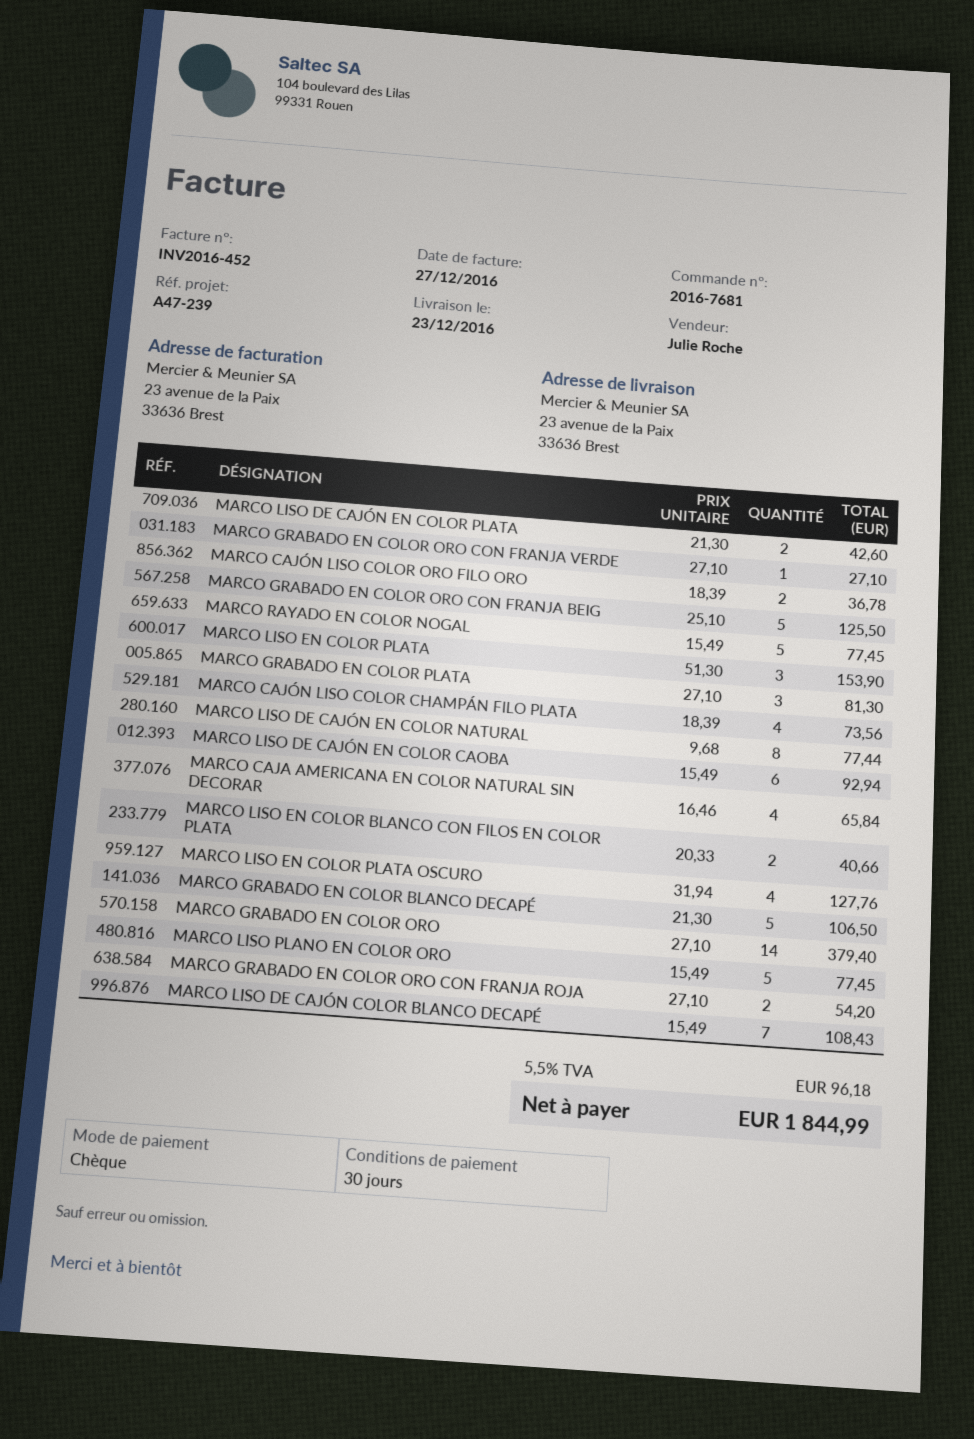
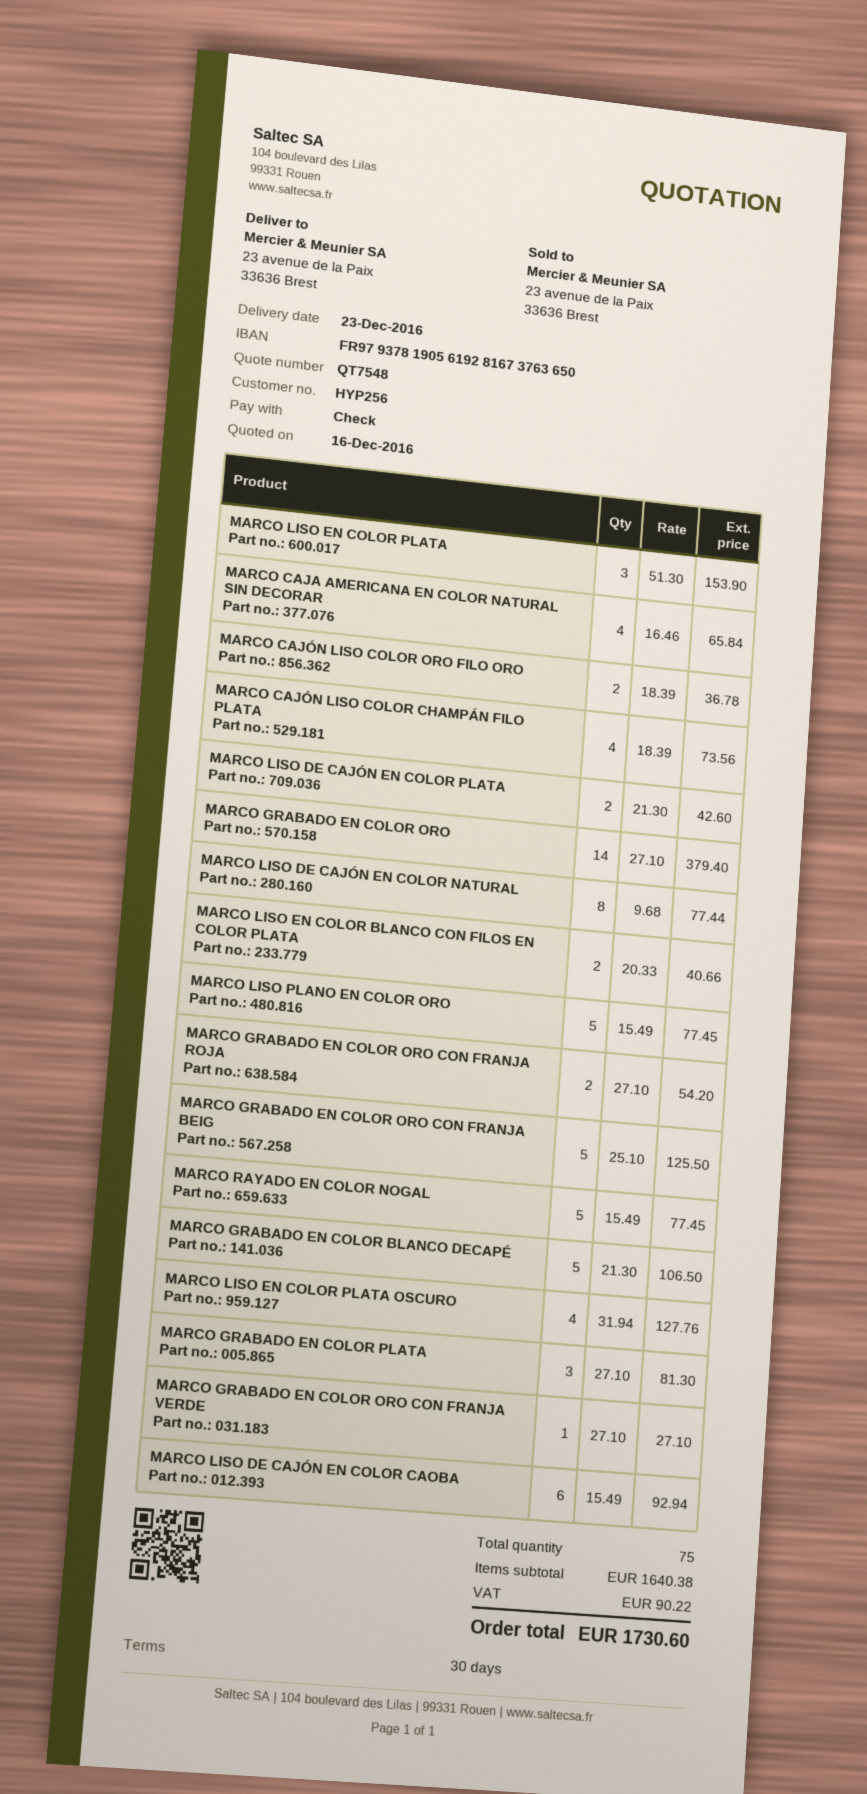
MARCO LISO DE CAJÓN COLOR BLANCO DECAPÉ: 7 x 15.49 = 108.43 -> none
tax: 96.18 -> 90.22
total: 1844.99 -> 1730.60

